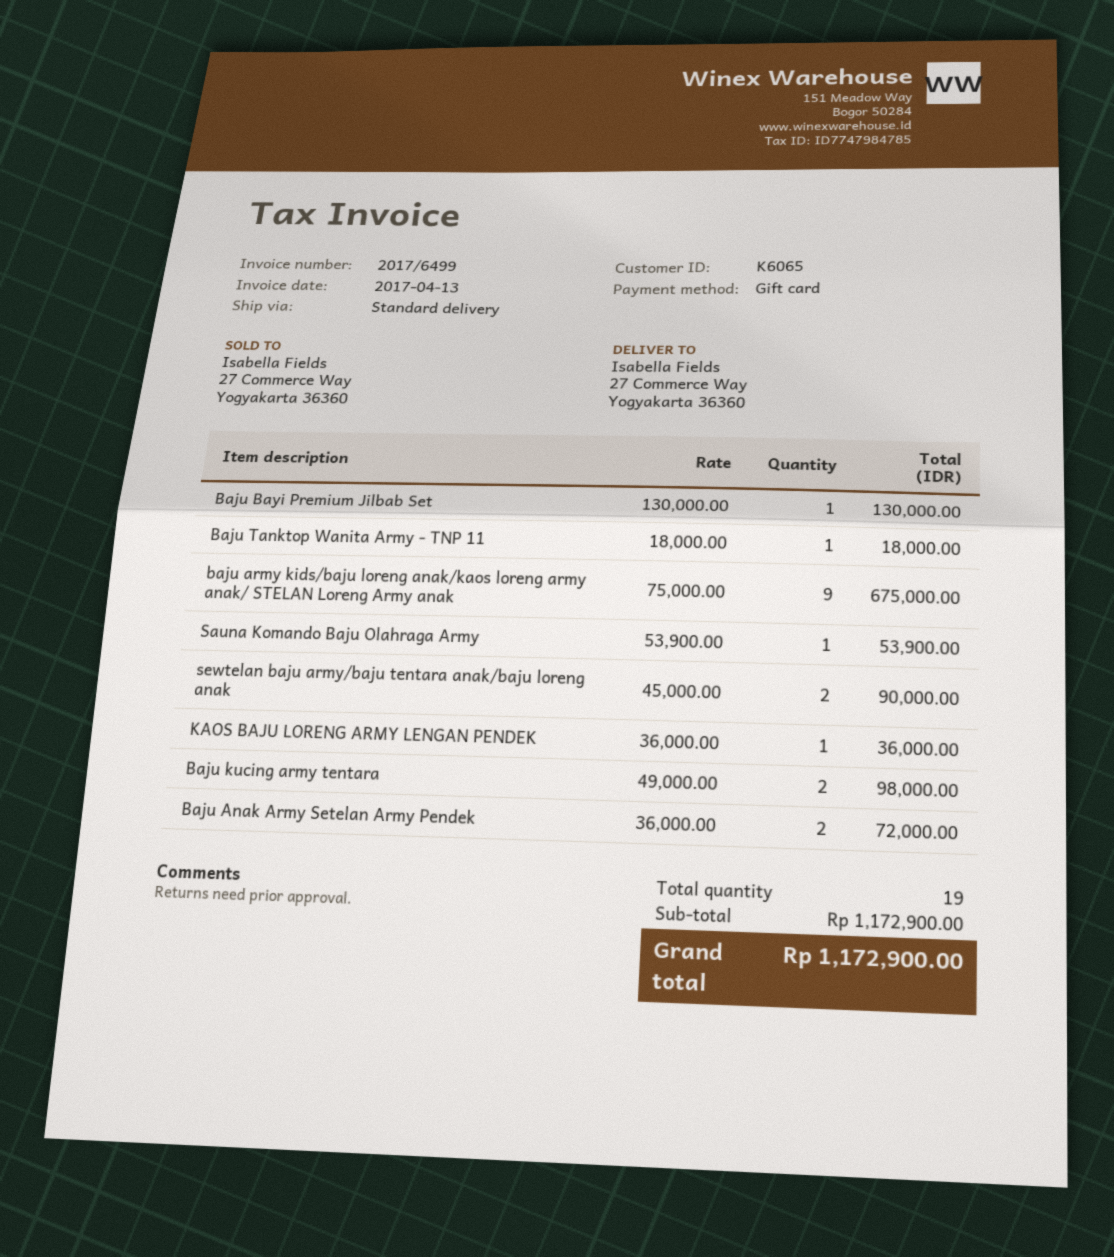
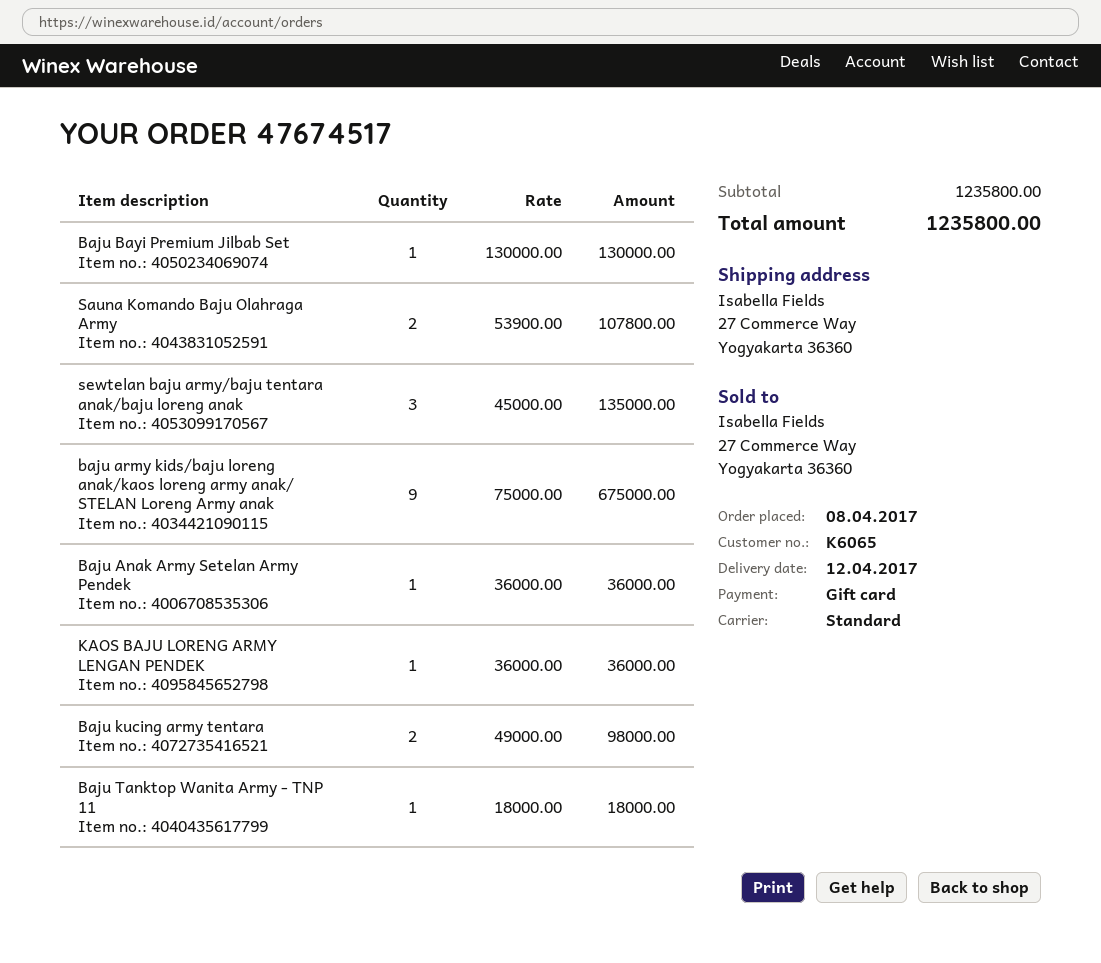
Sauna Komando Baju Olahraga Army: 1 x 53900.00 = 53900.00 -> 2 x 53900.00 = 107800.00
sewtelan baju army/baju tentara anak/baju loreng anak: 2 x 45000.00 = 90000.00 -> 3 x 45000.00 = 135000.00
Baju Anak Army Setelan Army Pendek: 2 x 36000.00 = 72000.00 -> 1 x 36000.00 = 36000.00
subtotal: 1172900.00 -> 1235800.00
total: 1172900.00 -> 1235800.00

